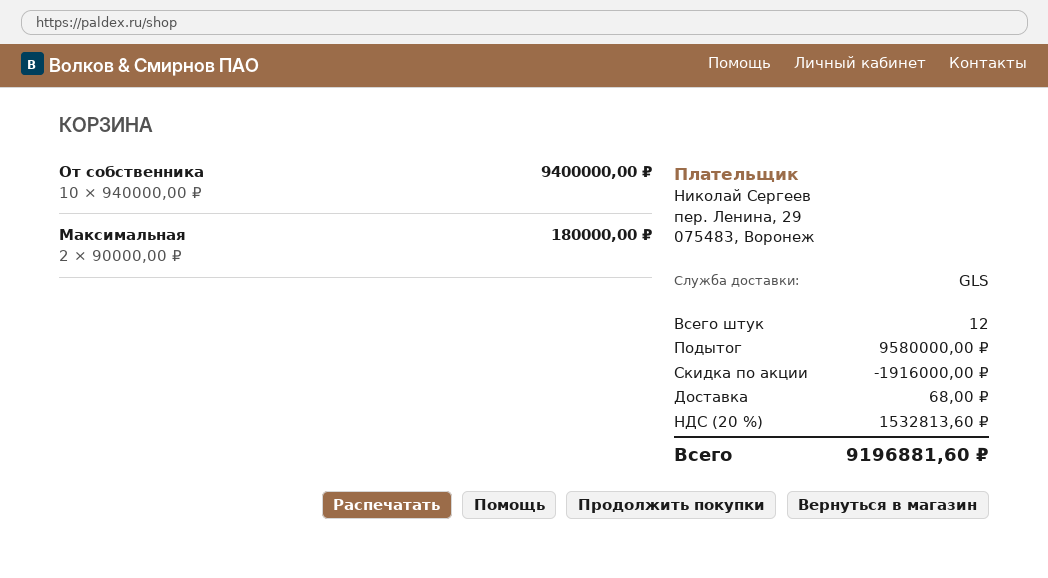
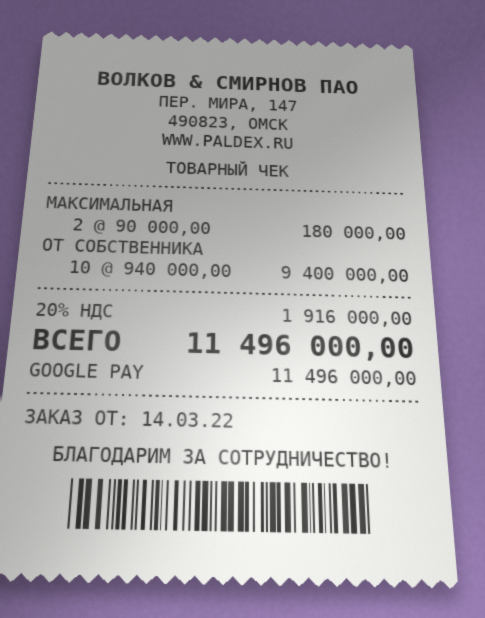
discount: 1916000.00 -> none
shipping: 68.00 -> none
tax: 20% = 1532813.60 -> 20% = 1916000.00
total: 9196881.60 -> 11496000.00

